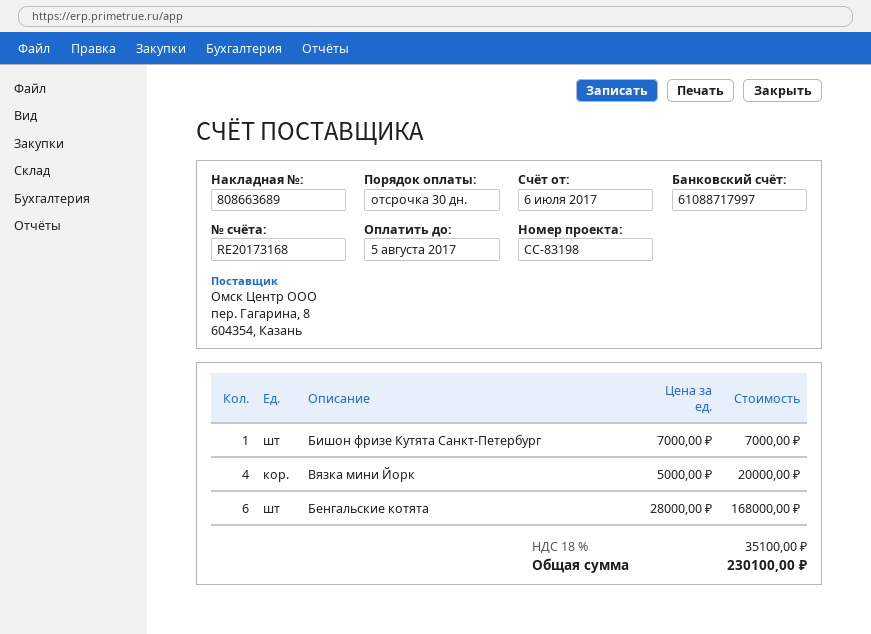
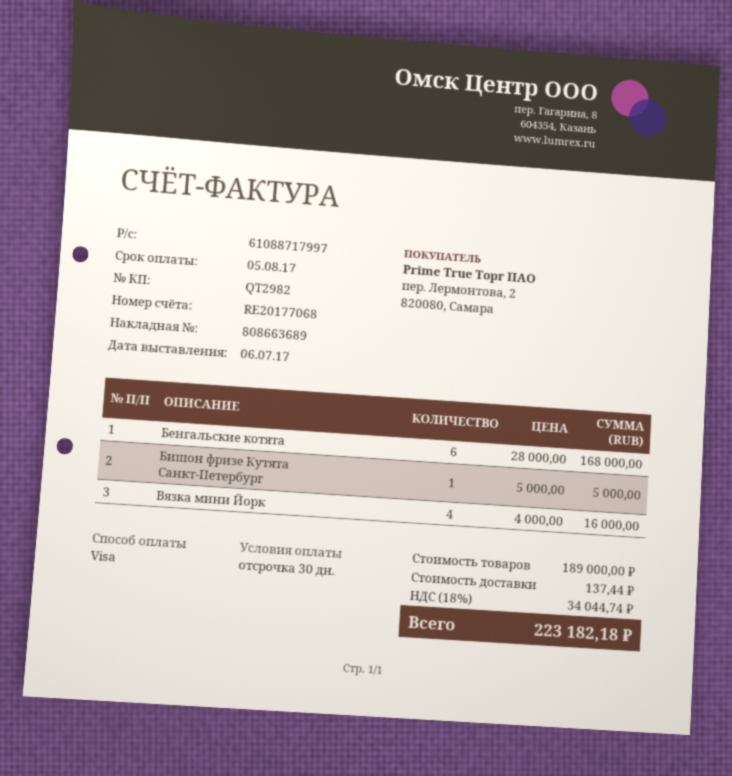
invoice number: RE20173168 -> RE20177068
Бишон фризе Кутята Санкт-Петербург: 1 x 7000.00 = 7000.00 -> 1 x 5000.00 = 5000.00
Вязка мини Йорк: 4 x 5000.00 = 20000.00 -> 4 x 4000.00 = 16000.00
shipping: none -> 137.44
tax: 18% = 35100.00 -> 18% = 34044.74
total: 230100.00 -> 223182.18

